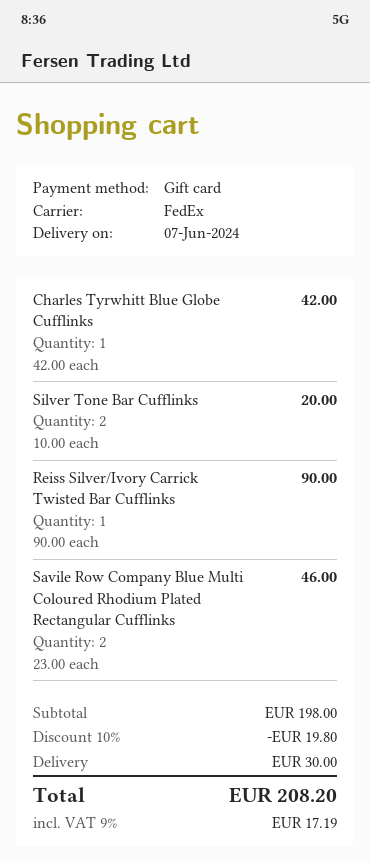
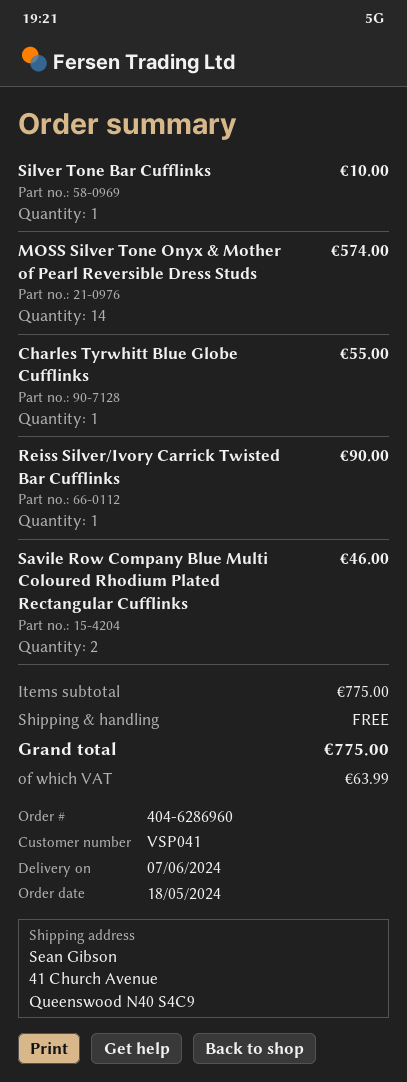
Charles Tyrwhitt Blue Globe Cufflinks: 1 for 42.00 -> 1 for 55.00
Silver Tone Bar Cufflinks: 2 for 20.00 -> 1 for 10.00
MOSS Silver Tone Onyx & Mother of Pearl Reversible Dress Studs: none -> 14 for 574.00
subtotal: 198.00 -> 775.00
discount: 10% = 19.80 -> none
shipping: 30.00 -> 0.00
tax: 17.19 -> 63.99
total: 208.20 -> 775.00

